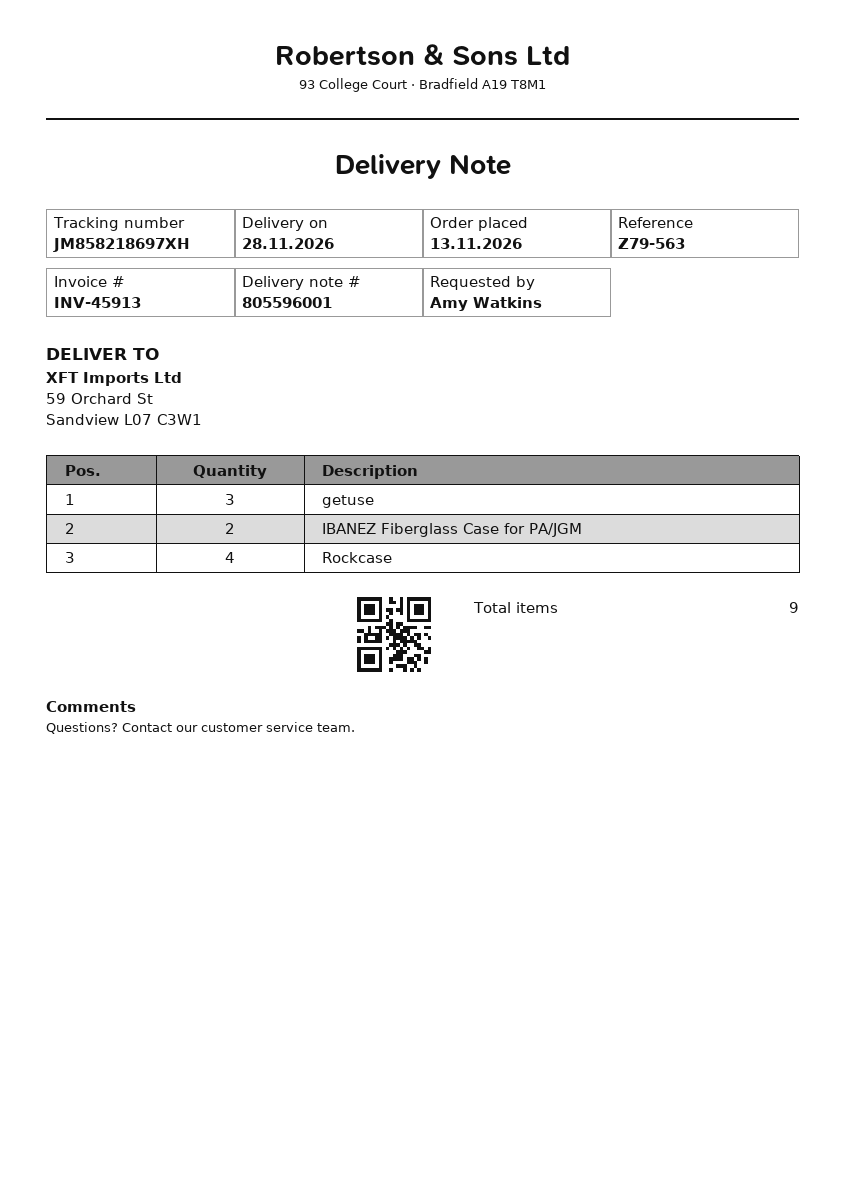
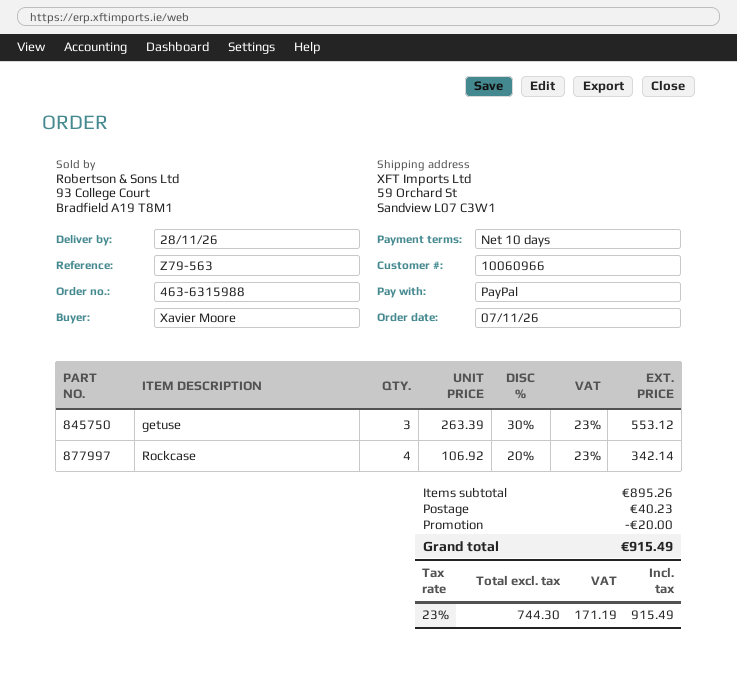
order date: 2026-11-13 -> 2026-11-07
ordered by: Amy Watkins -> Xavier Moore
IBANEZ Fiberglass Case for PA/JGM: 2 -> none

